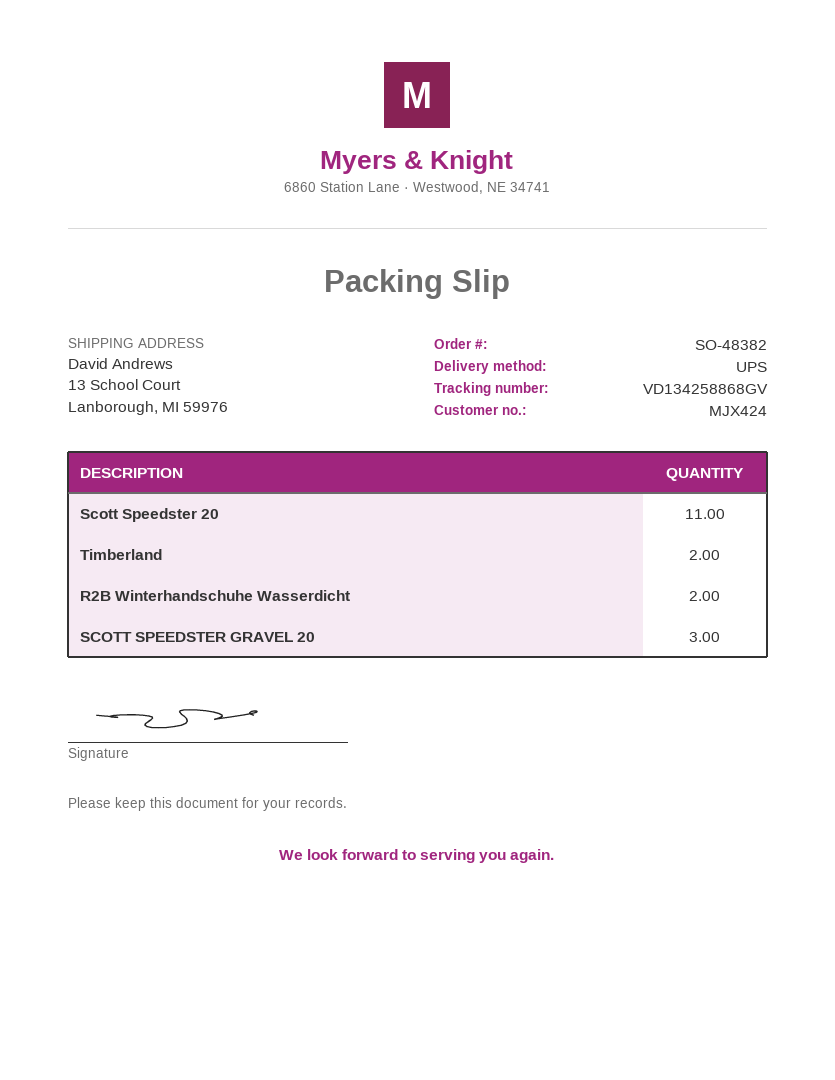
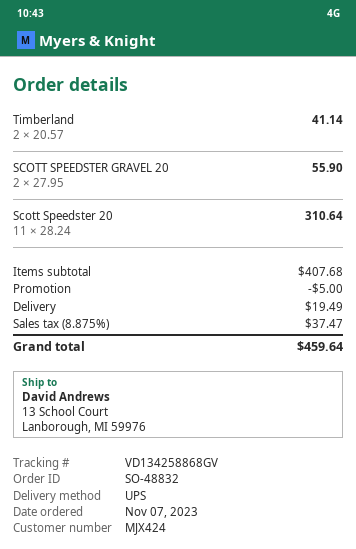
order number: SO-48382 -> SO-48832
R2B Winterhandschuhe Wasserdicht: 2 -> none
SCOTT SPEEDSTER GRAVEL 20: 3 -> 2

